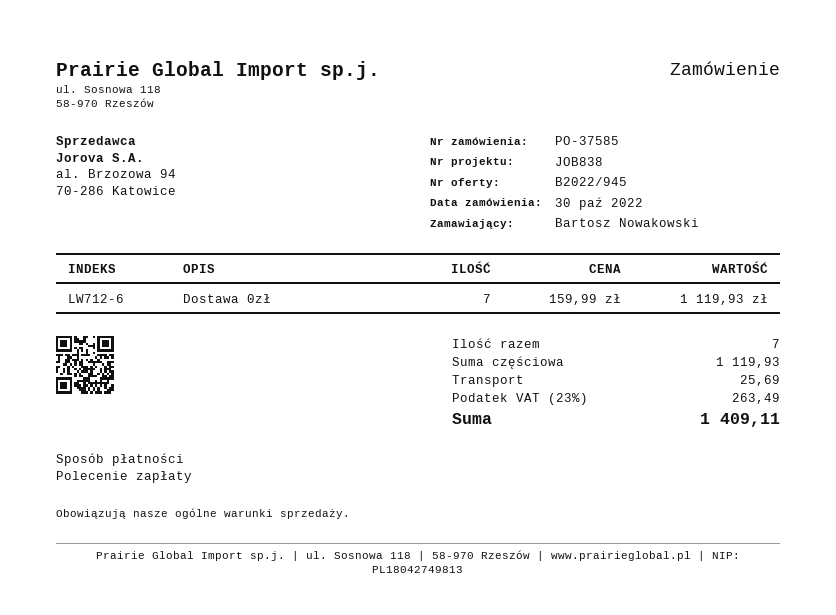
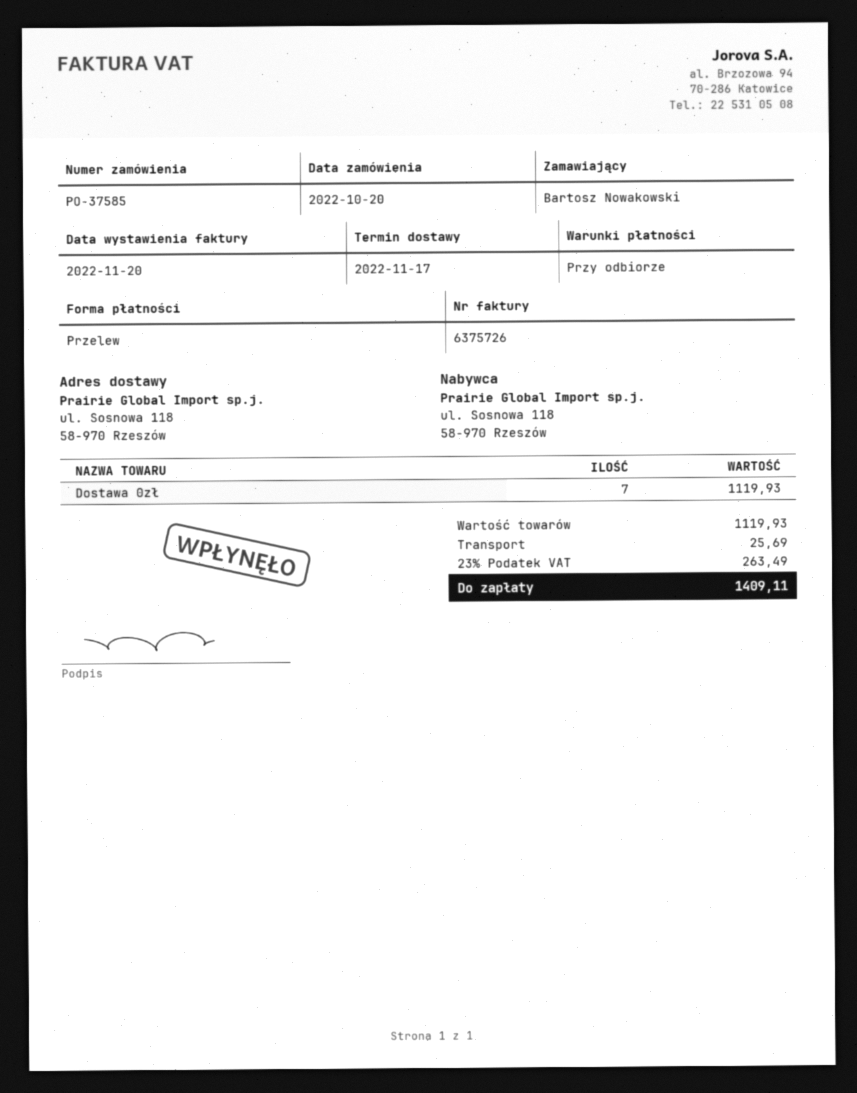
order date: 2022-10-30 -> 2022-10-20
payment method: direct debit -> bank transfer

